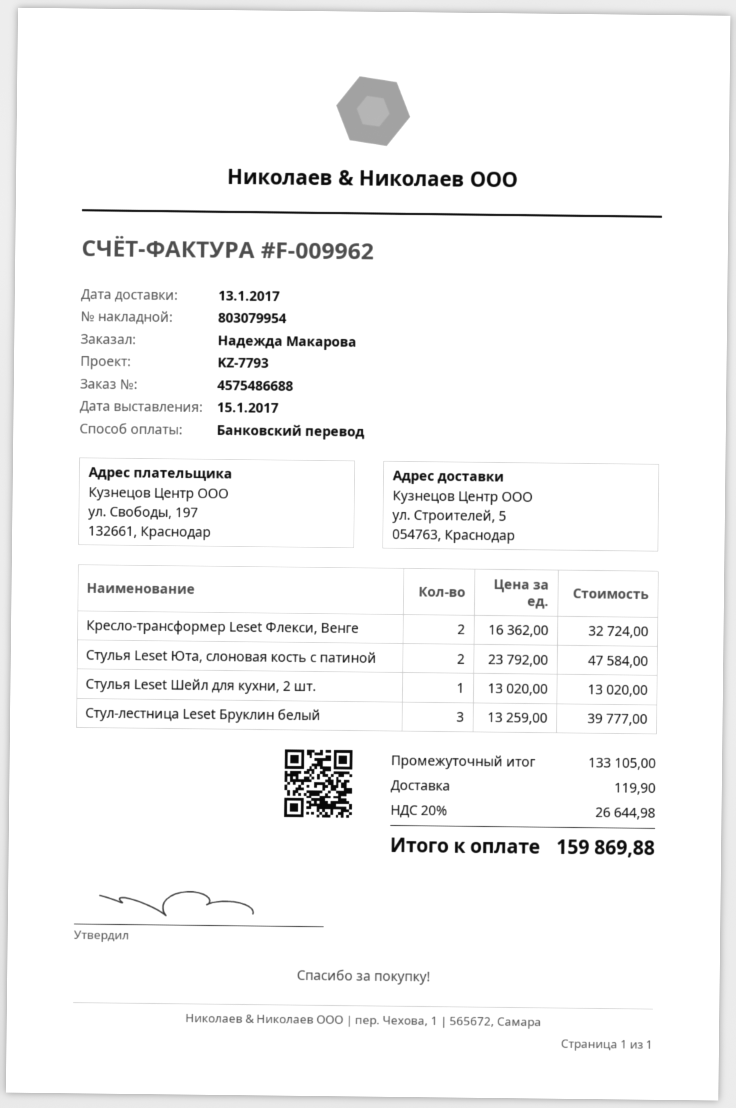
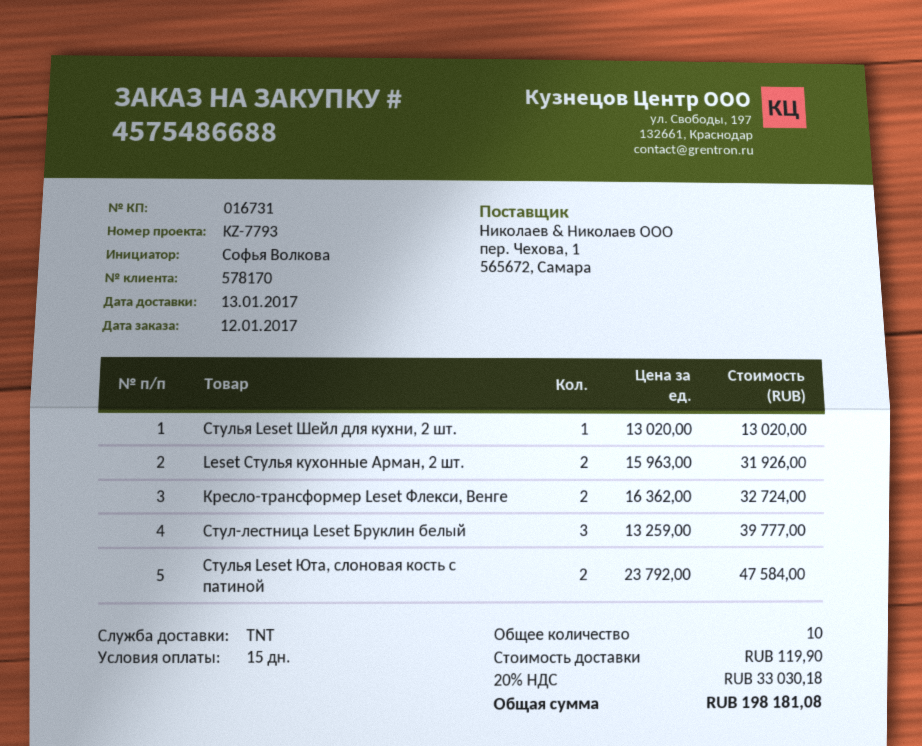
ordered by: Надежда Макарова -> Софья Волкова
Leset Стулья кухонные Арман, 2 шт.: none -> 2 x 15963.00 = 31926.00
tax: 20% = 26644.98 -> 20% = 33030.18
total: 159869.88 -> 198181.08

